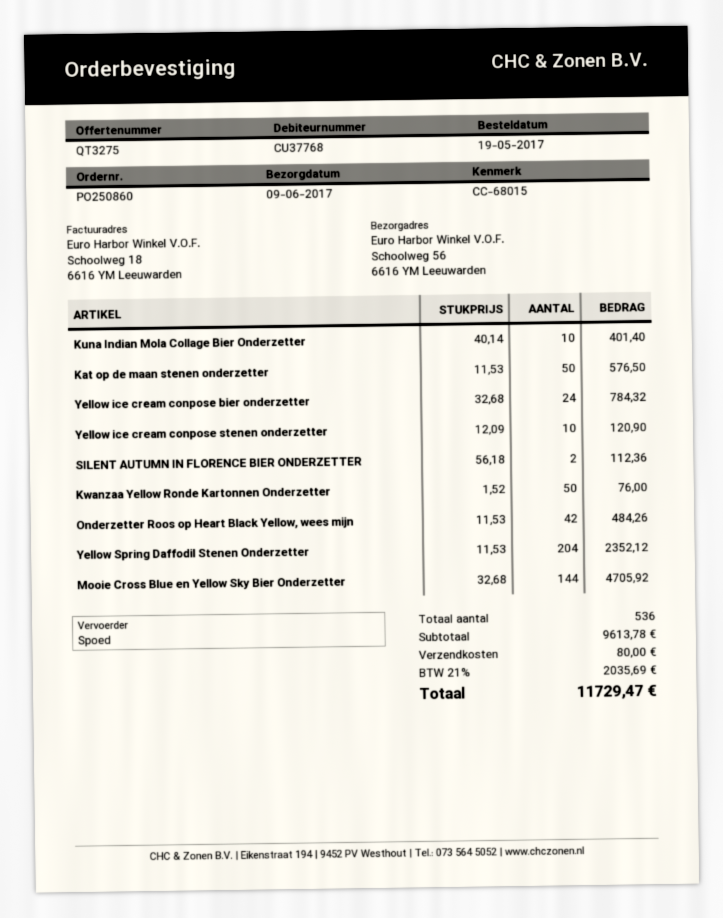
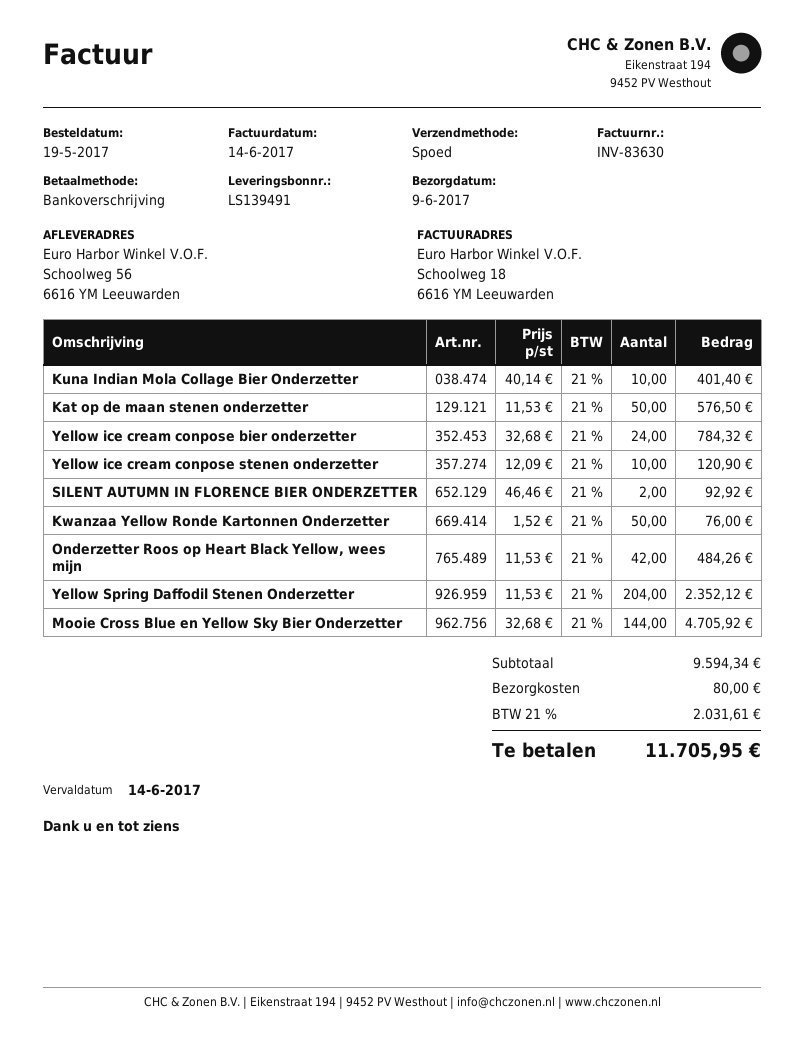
SILENT AUTUMN IN FLORENCE BIER ONDERZETTER: 2 x 56.18 = 112.36 -> 2 x 46.46 = 92.92
subtotal: 9613.78 -> 9594.34
tax: 21% = 2035.69 -> 21% = 2031.61
total: 11729.47 -> 11705.95

